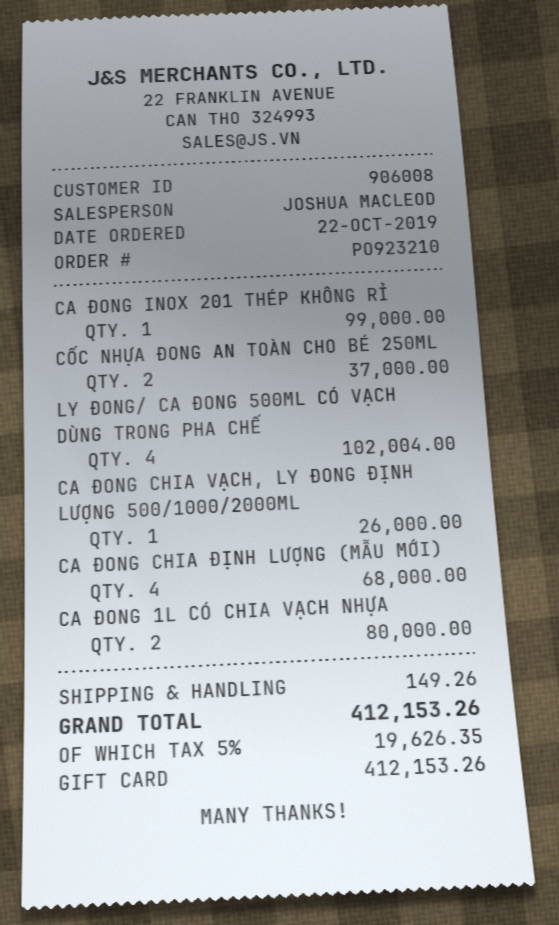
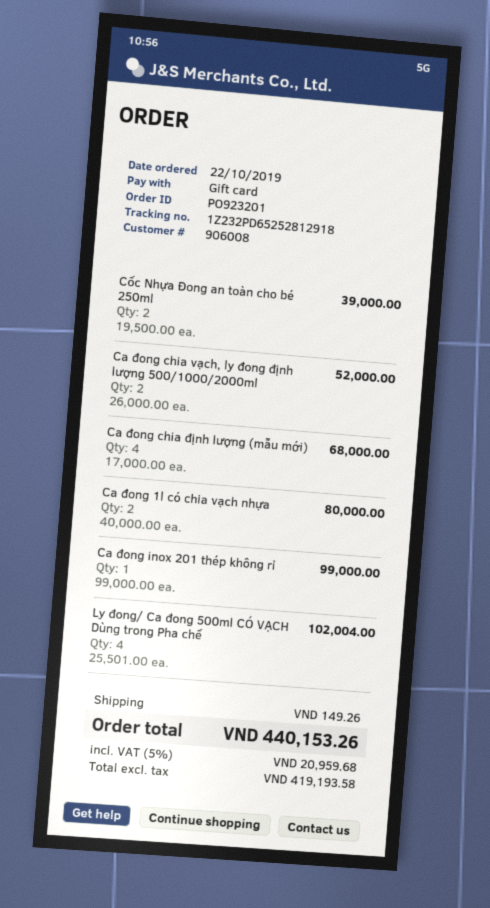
order number: PO923210 -> PO923201
CỐC NHỰA ĐONG AN TOÀN CHO BÉ 250ML: 2 for 37000.00 -> 2 for 39000.00
CA ĐONG CHIA VẠCH, LY ĐONG ĐỊNH LƯỢNG 500/1000/2000ML: 1 for 26000.00 -> 2 for 52000.00
tax: 5% = 19626.35 -> 5% = 20959.68
total: 412153.26 -> 440153.26

